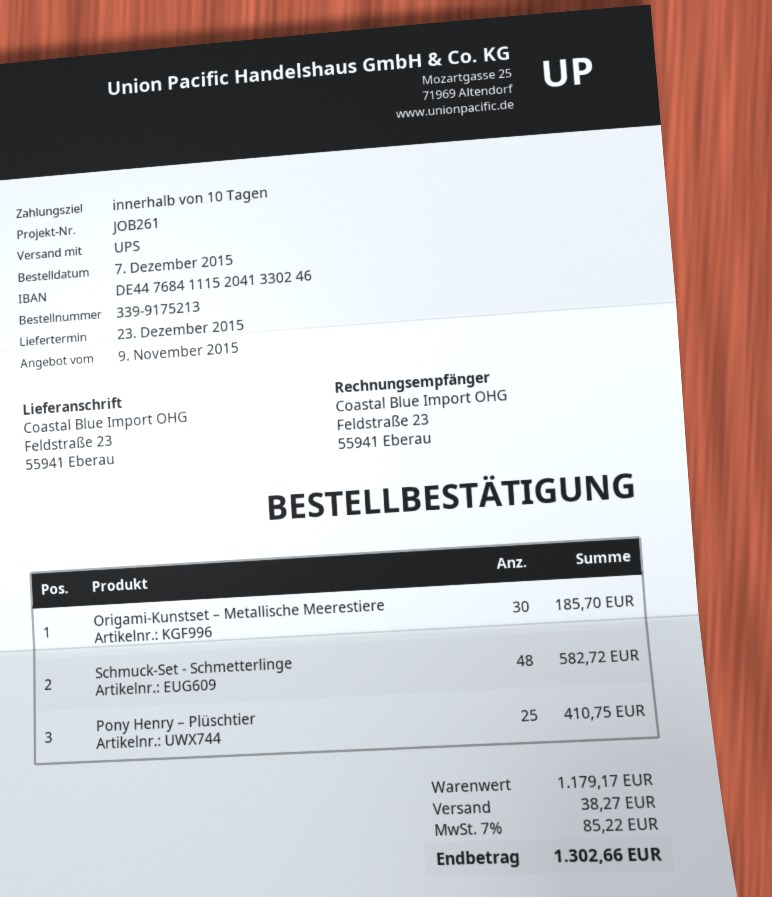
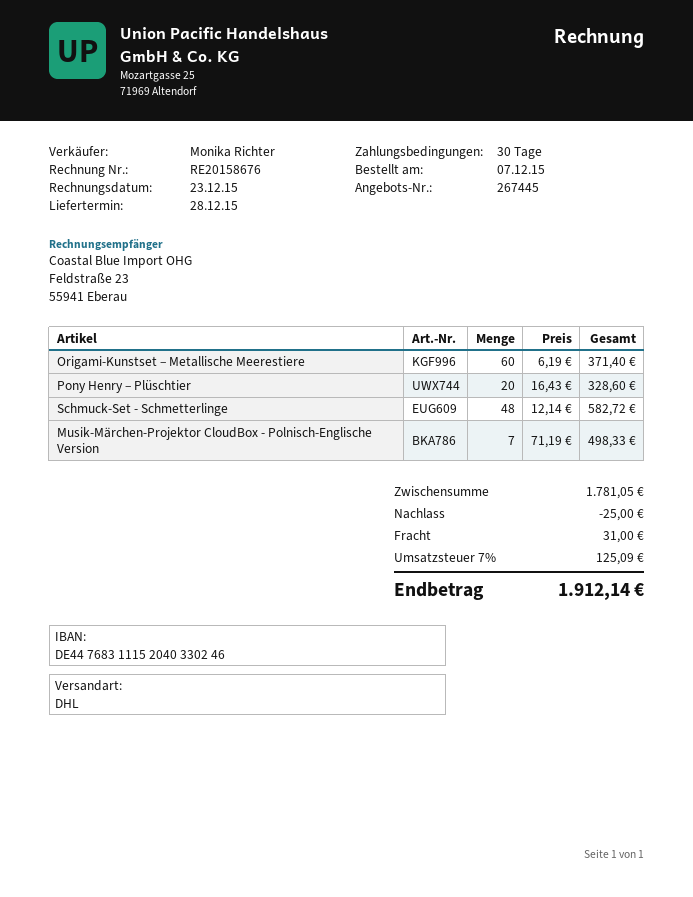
delivery date: 2015-12-23 -> 2015-12-28
payment terms: 10 days -> 30 days
bank account: DE44768411152041330246 -> DE44768311152040330246
shipping method: UPS -> DHL
Origami-Kunstset – Metallische Meerestiere: 30 for 185.70 -> 60 for 371.40
Pony Henry – Plüschtier: 25 for 410.75 -> 20 for 328.60
Musik-Märchen-Projektor CloudBox - Polnisch-Englische Version: none -> 7 for 498.33
subtotal: 1179.17 -> 1781.05
discount: none -> 25.00
shipping: 38.27 -> 31.00
tax: 7% = 85.22 -> 7% = 125.09
total: 1302.66 -> 1912.14

